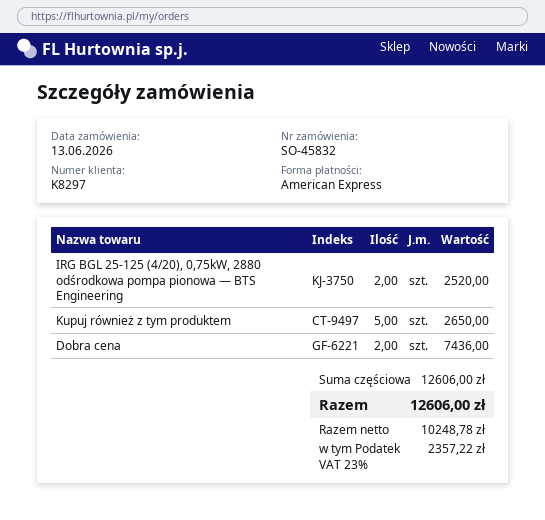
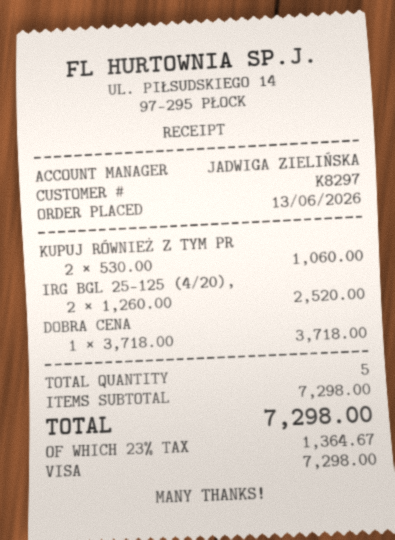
payment method: American Express -> Visa
Kupuj również z tym produktem: 5 for 2650.00 -> 2 for 1060.00
Dobra cena: 2 for 7436.00 -> 1 for 3718.00
subtotal: 12606.00 -> 7298.00
tax: 23% = 2357.22 -> 23% = 1364.67
total: 12606.00 -> 7298.00

